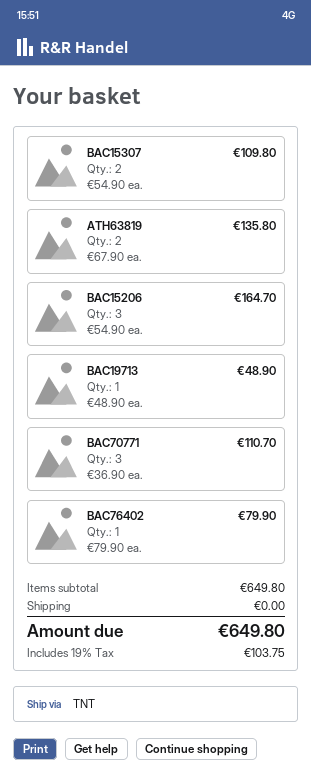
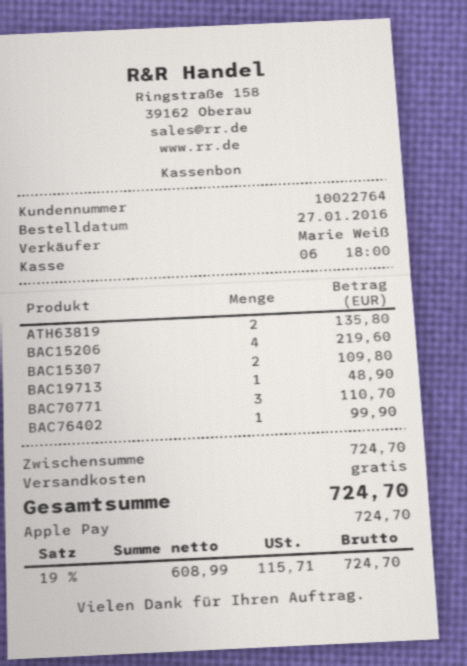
BAC15206: 3 for 164.70 -> 4 for 219.60
BAC76402: 1 for 79.90 -> 1 for 99.90
subtotal: 649.80 -> 724.70
tax: 19% = 103.75 -> 19% = 115.71
total: 649.80 -> 724.70

